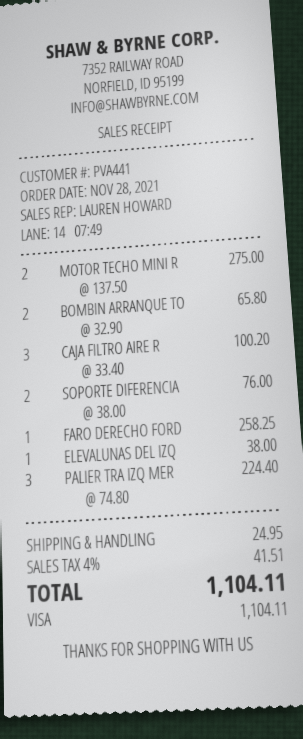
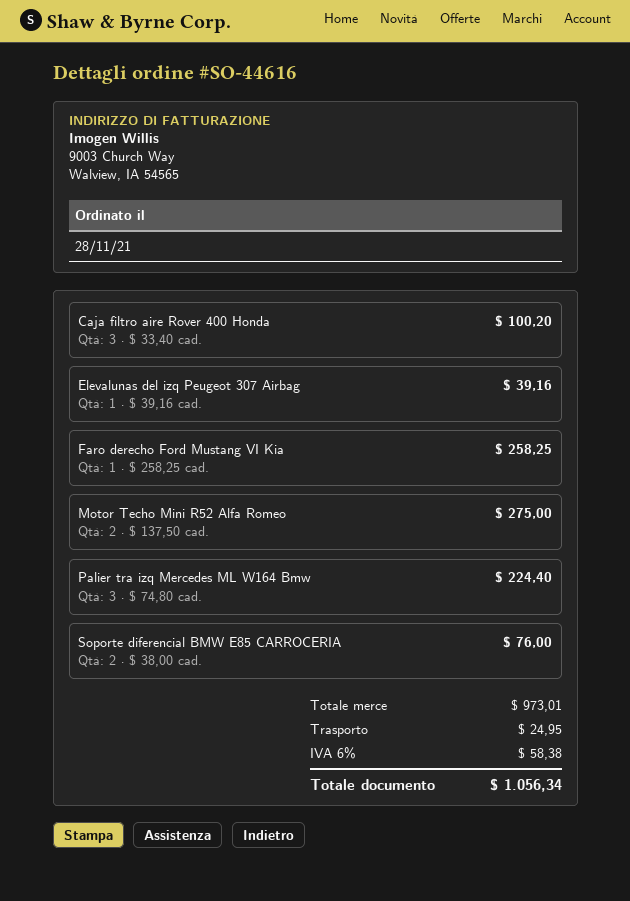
BOMBIN ARRANQUE TO: 2 x 32.90 = 65.80 -> none
ELEVALUNAS DEL IZQ: 1 x 38.00 = 38.00 -> 1 x 39.16 = 39.16
tax: 4% = 41.51 -> 6% = 58.38
total: 1104.11 -> 1056.34

